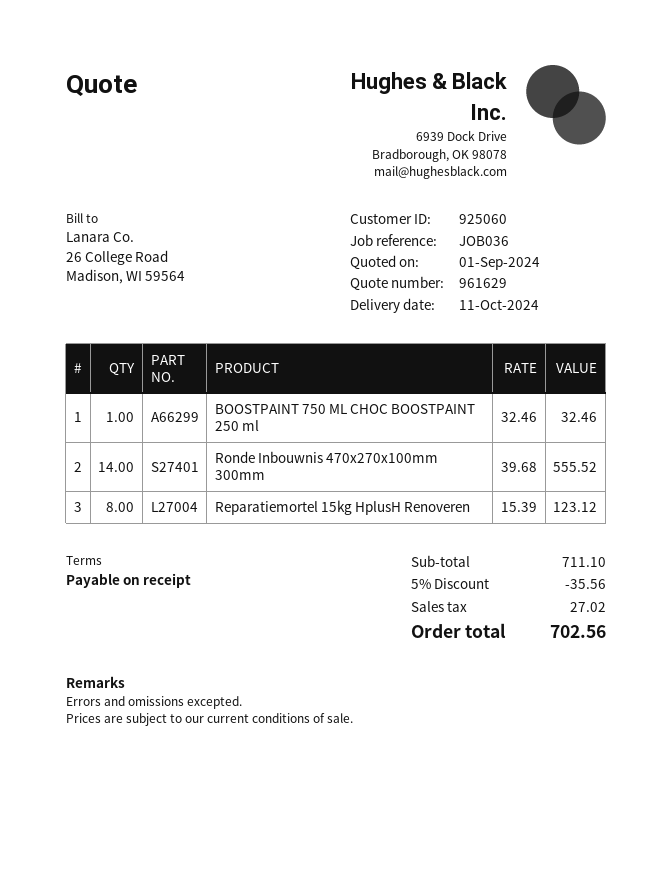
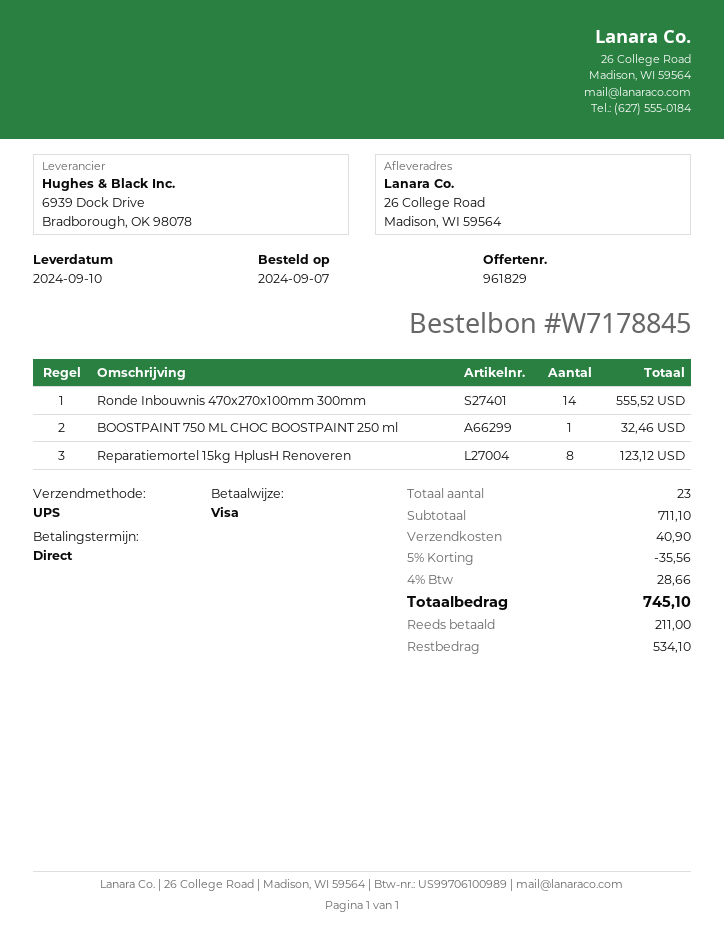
quote number: 961629 -> 961829
delivery date: 2024-10-11 -> 2024-09-10
shipping: none -> 40.90
tax: 27.02 -> 28.66
total: 702.56 -> 745.10

